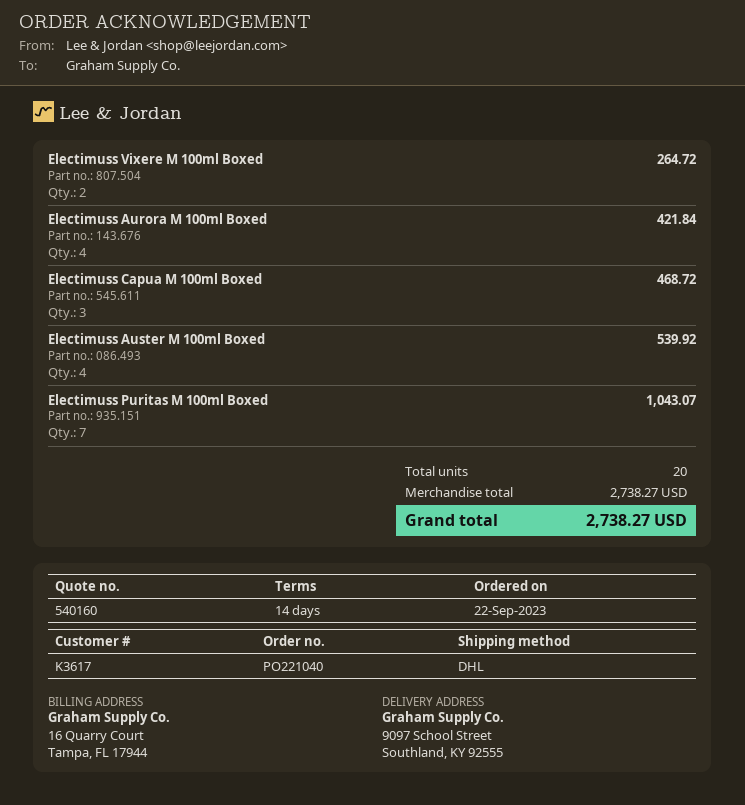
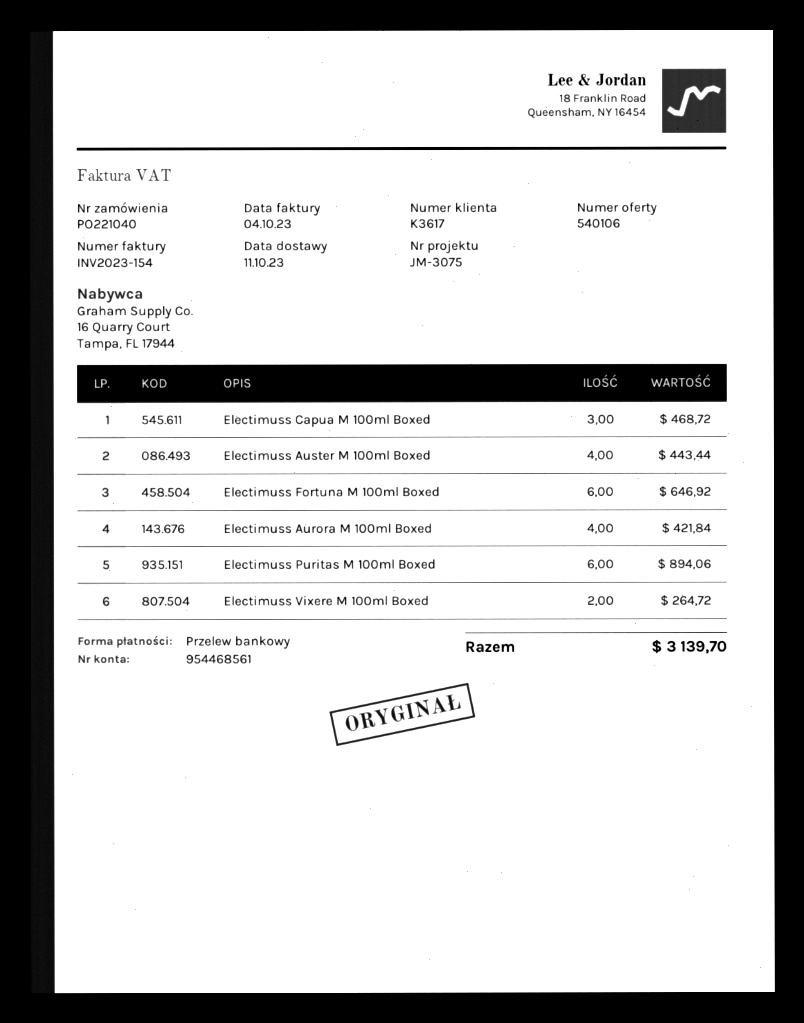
quote number: 540160 -> 540106
Electimuss Auster M 100ml Boxed: 4 for 539.92 -> 4 for 443.44
Electimuss Puritas M 100ml Boxed: 7 for 1043.07 -> 6 for 894.06
Electimuss Fortuna M 100ml Boxed: none -> 6 for 646.92
total: 2738.27 -> 3139.70

